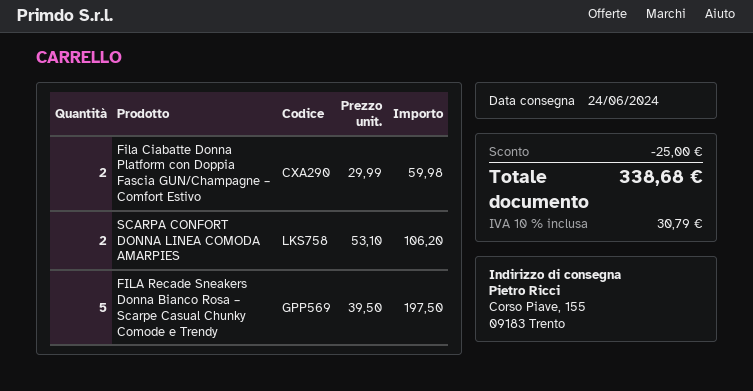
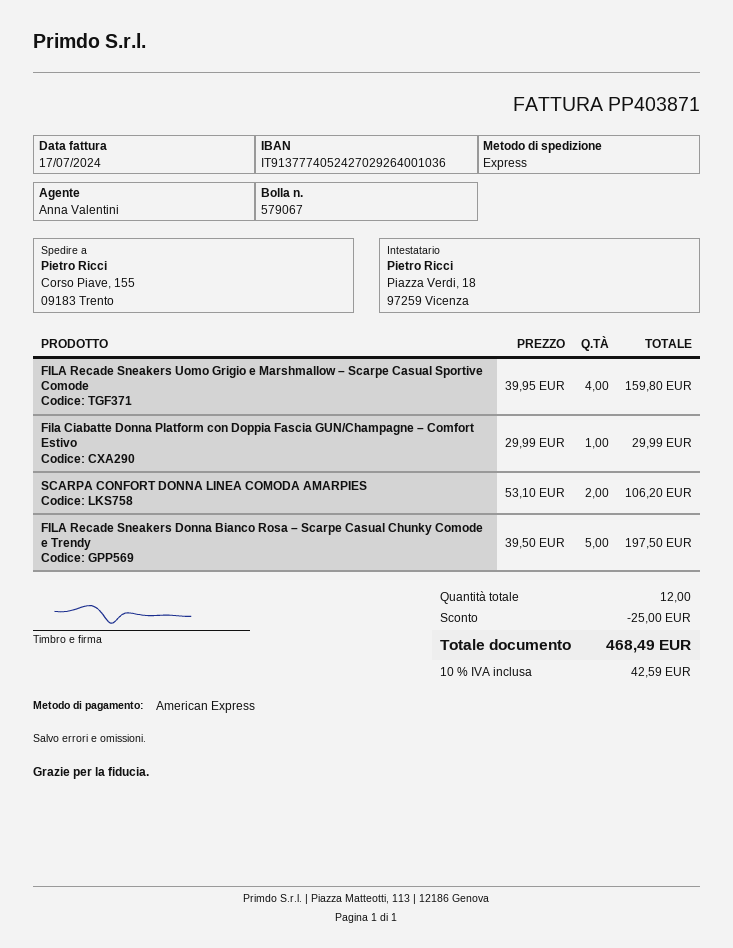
Fila Ciabatte Donna Platform con Doppia Fascia GUN/Champagne – Comfort Estivo: 2 x 29.99 = 59.98 -> 1 x 29.99 = 29.99
FILA Recade Sneakers Uomo Grigio e Marshmallow – Scarpe Casual Sportive Comode: none -> 4 x 39.95 = 159.80
tax: 10% = 30.79 -> 10% = 42.59
total: 338.68 -> 468.49

